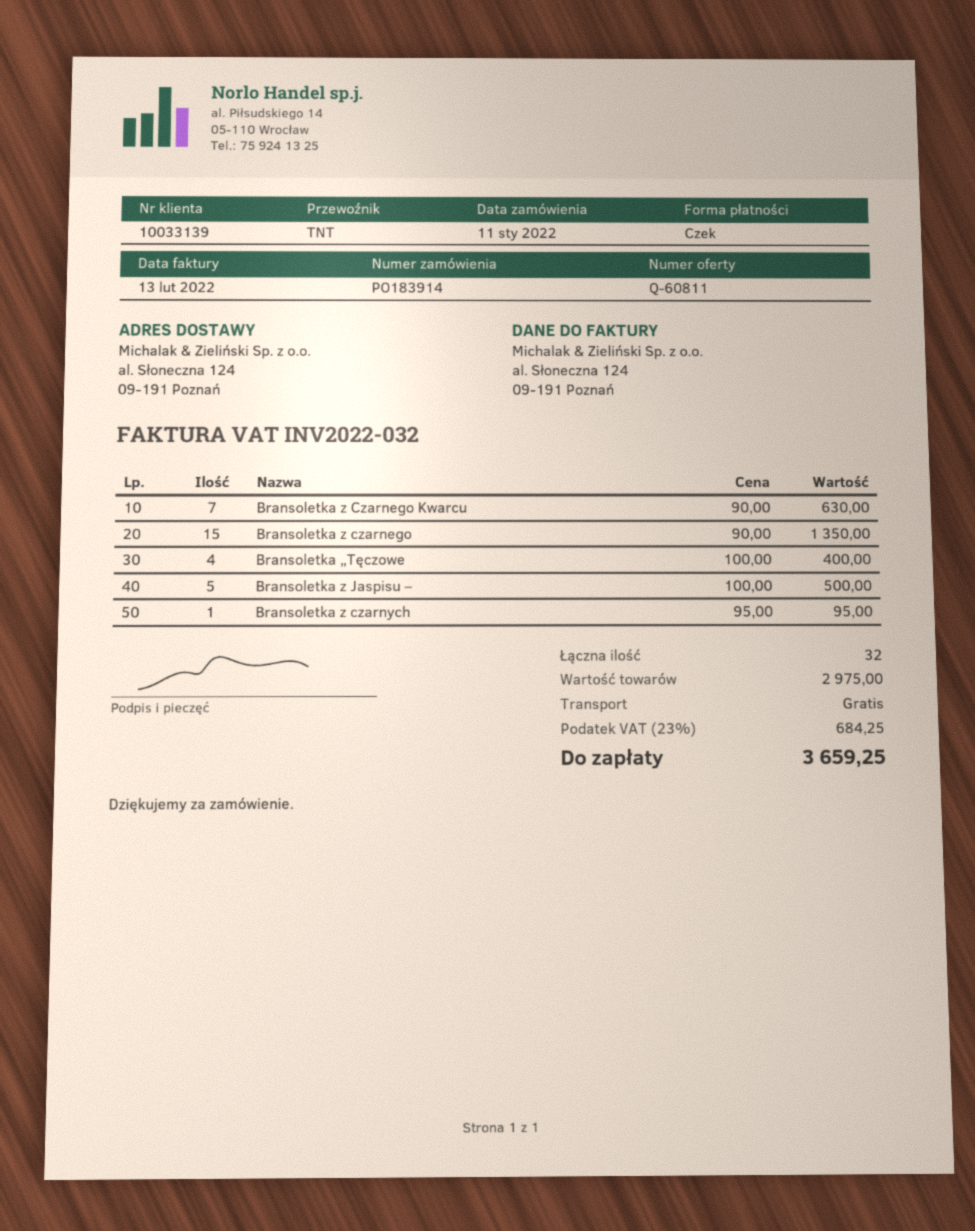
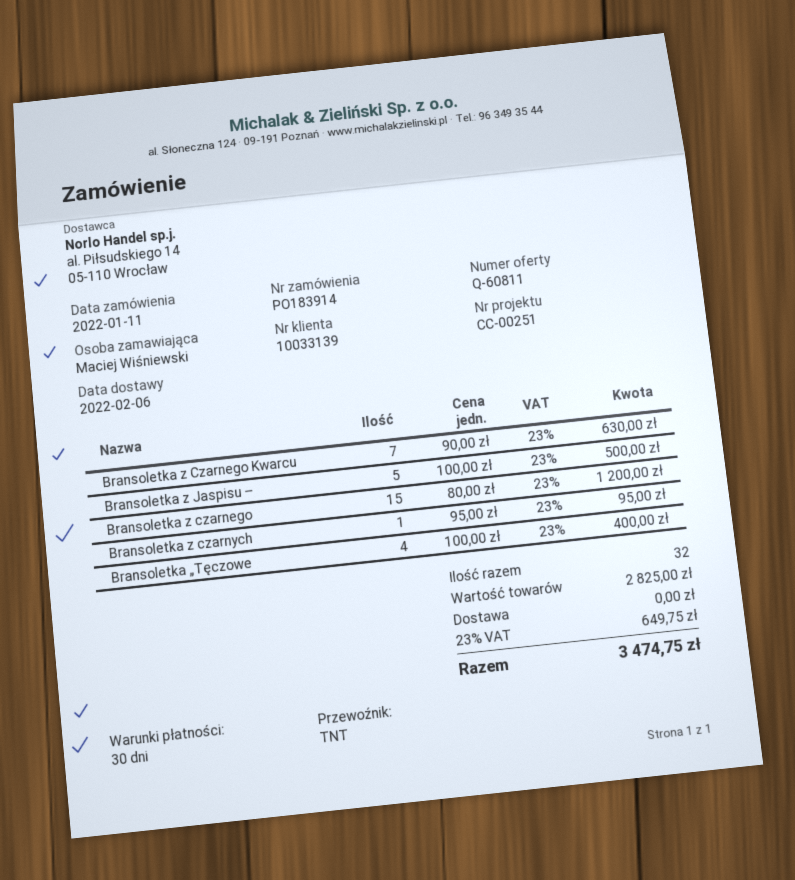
Bransoletka z czarnego: 15 x 90.00 = 1350.00 -> 15 x 80.00 = 1200.00
subtotal: 2975.00 -> 2825.00
tax: 23% = 684.25 -> 23% = 649.75
total: 3659.25 -> 3474.75

